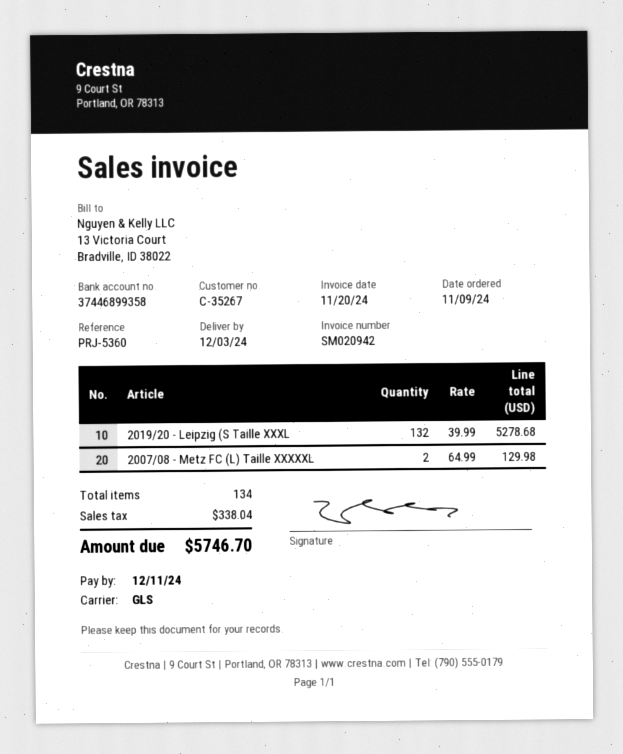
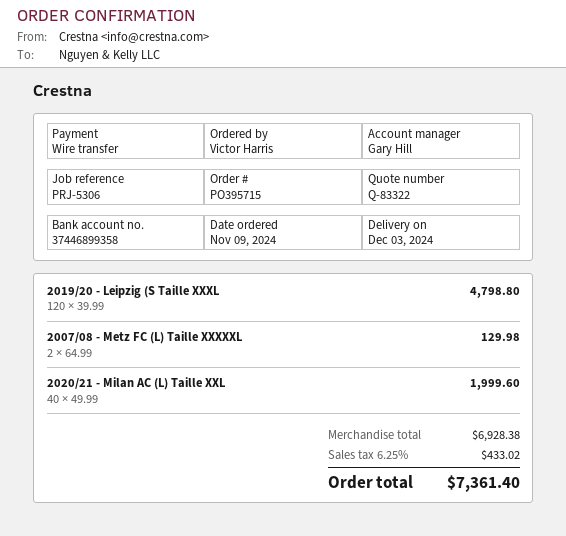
reference: PRJ-5360 -> PRJ-5306
2019/20 - Leipzig (S Taille XXXL: 132 x 39.99 = 5278.68 -> 120 x 39.99 = 4798.80
2020/21 - Milan AC (L) Taille XXL: none -> 40 x 49.99 = 1999.60
tax: 338.04 -> 433.02
total: 5746.70 -> 7361.40

